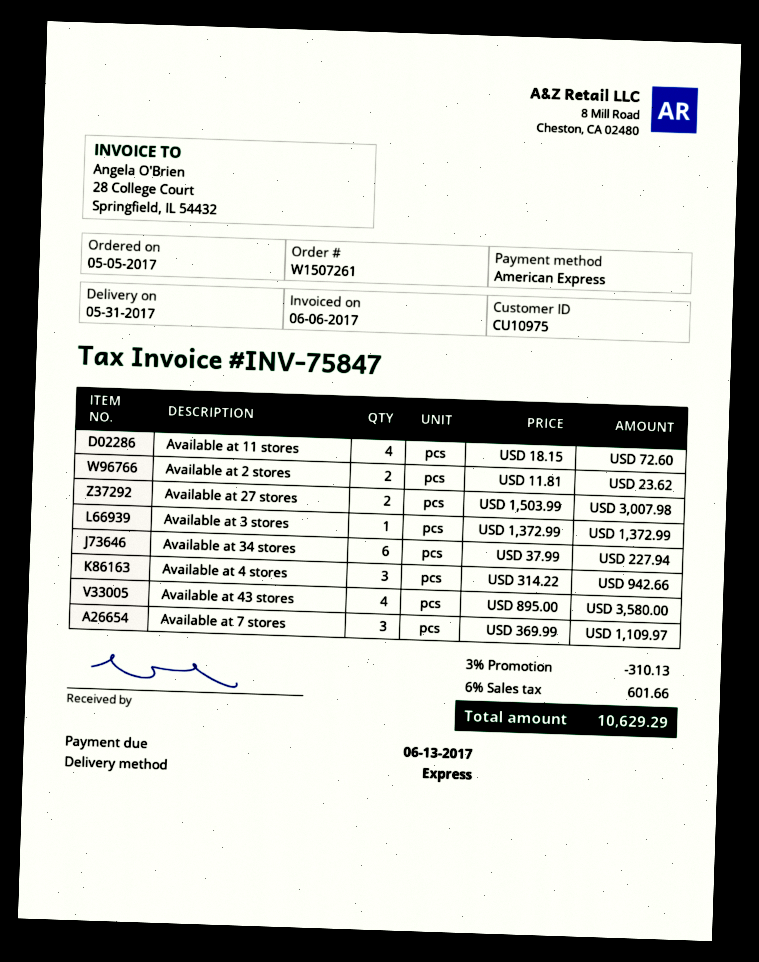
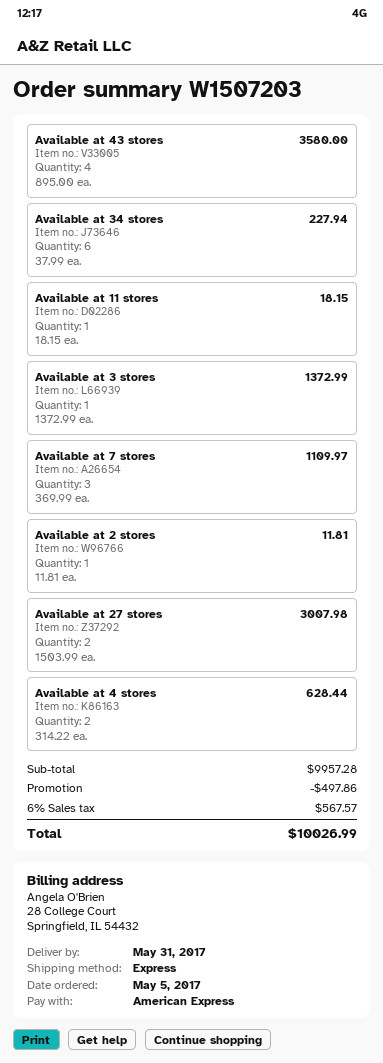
order number: W1507261 -> W1507203
Available at 11 stores: 4 x 18.15 = 72.60 -> 1 x 18.15 = 18.15
Available at 2 stores: 2 x 11.81 = 23.62 -> 1 x 11.81 = 11.81
Available at 4 stores: 3 x 314.22 = 942.66 -> 2 x 314.22 = 628.44
discount: 310.13 -> 497.86
tax: 6% = 601.66 -> 6% = 567.57
total: 10629.29 -> 10026.99

